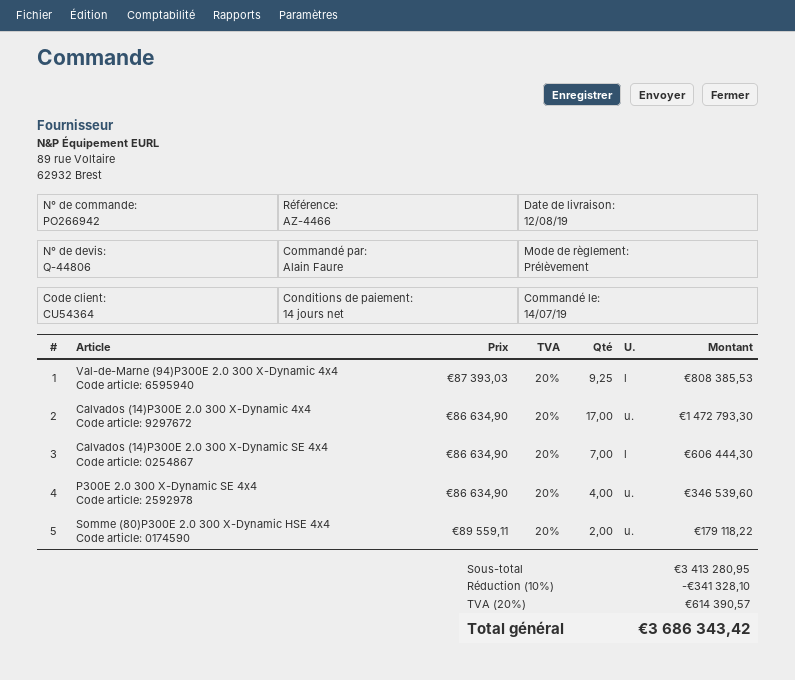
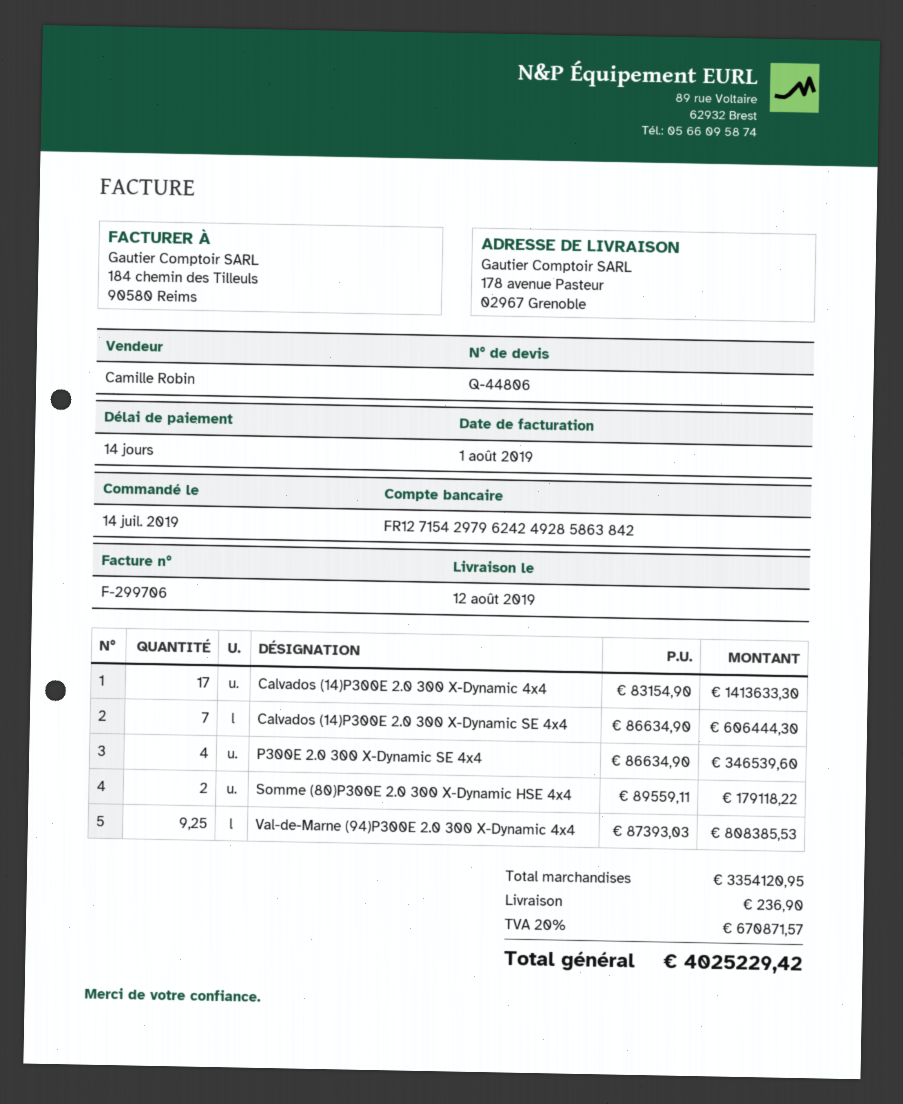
Calvados (14)P300E 2.0 300 X-Dynamic 4x4: 17 x 86634.90 = 1472793.30 -> 17 x 83154.90 = 1413633.30
subtotal: 3413280.95 -> 3354120.95
discount: 10% = 341328.10 -> none
shipping: none -> 236.90
tax: 20% = 614390.57 -> 20% = 670871.57
total: 3686343.42 -> 4025229.42

